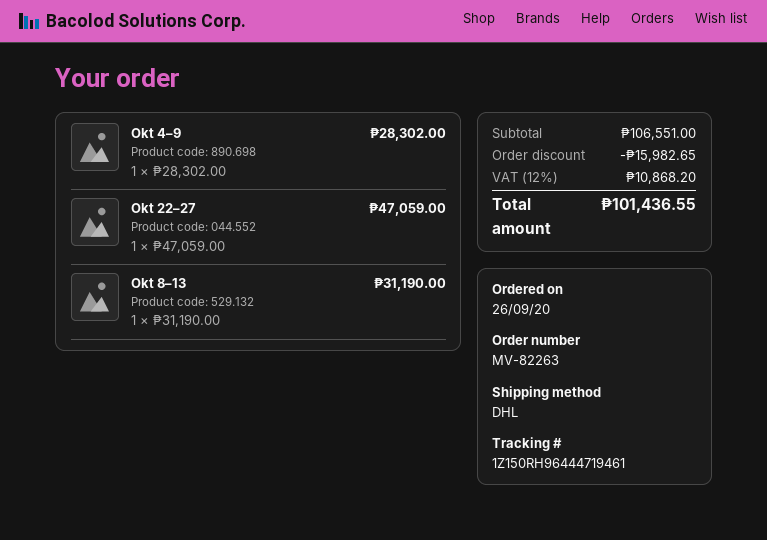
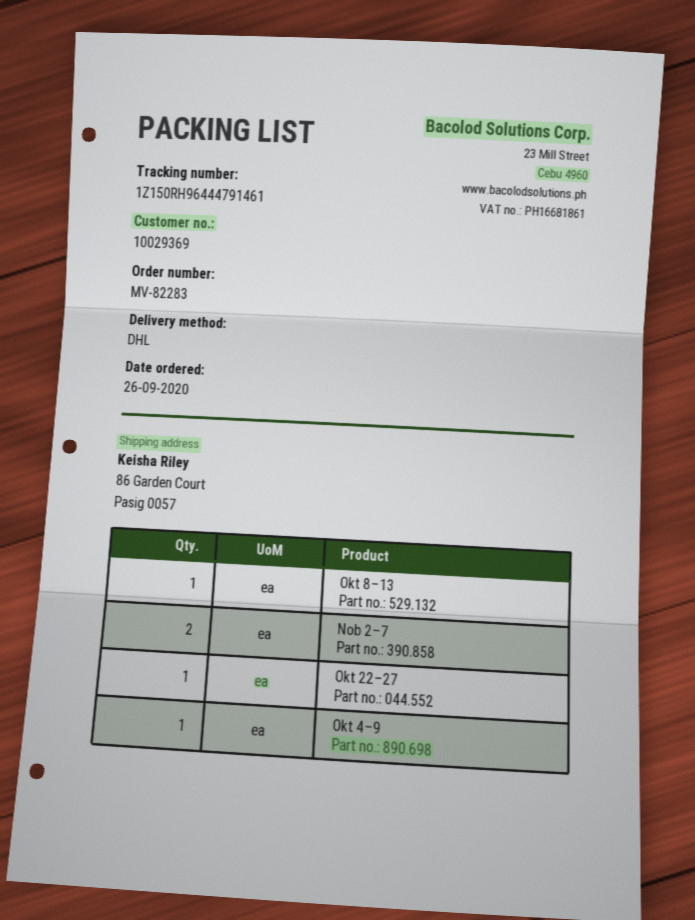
order number: MV-82263 -> MV-82283
tracking number: 1Z150RH96444719461 -> 1Z150RH96444791461
Nob 2–7: none -> 2

